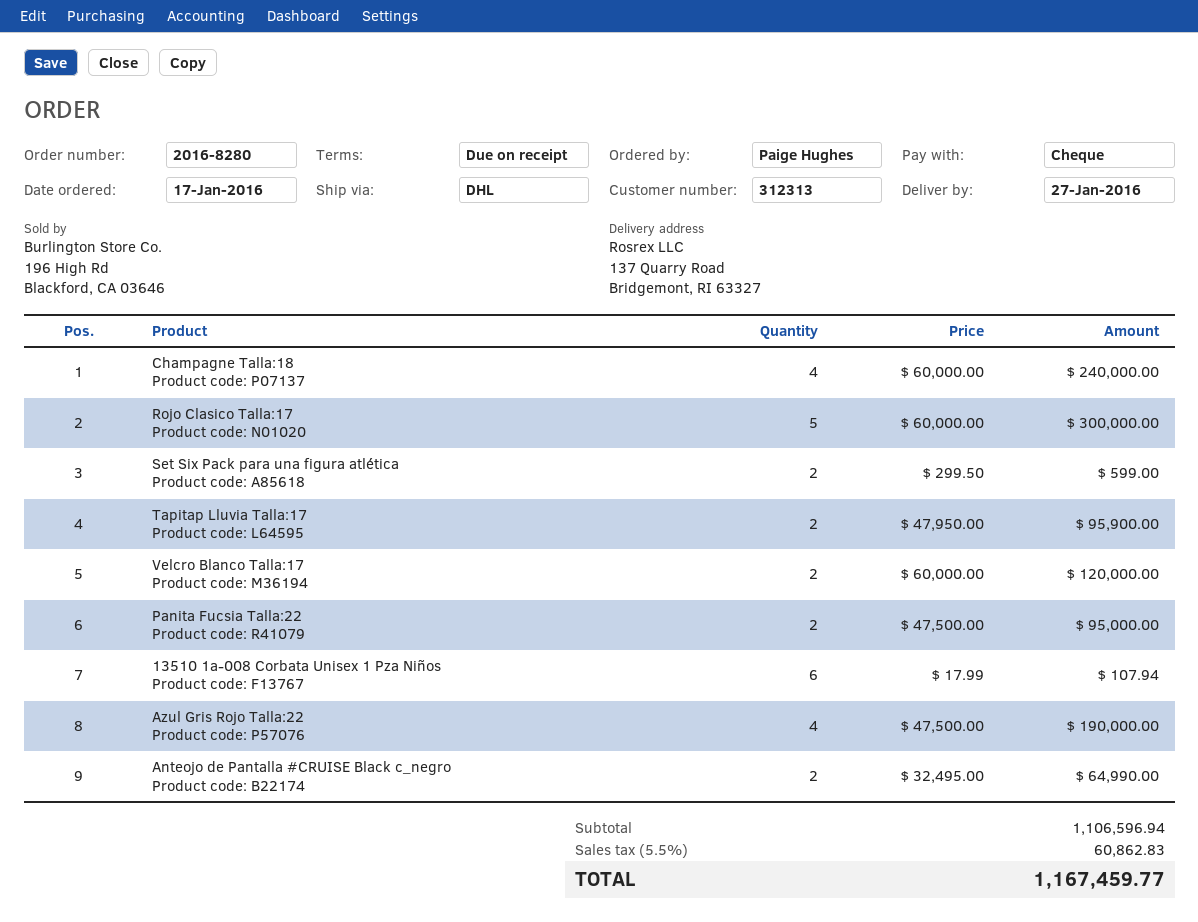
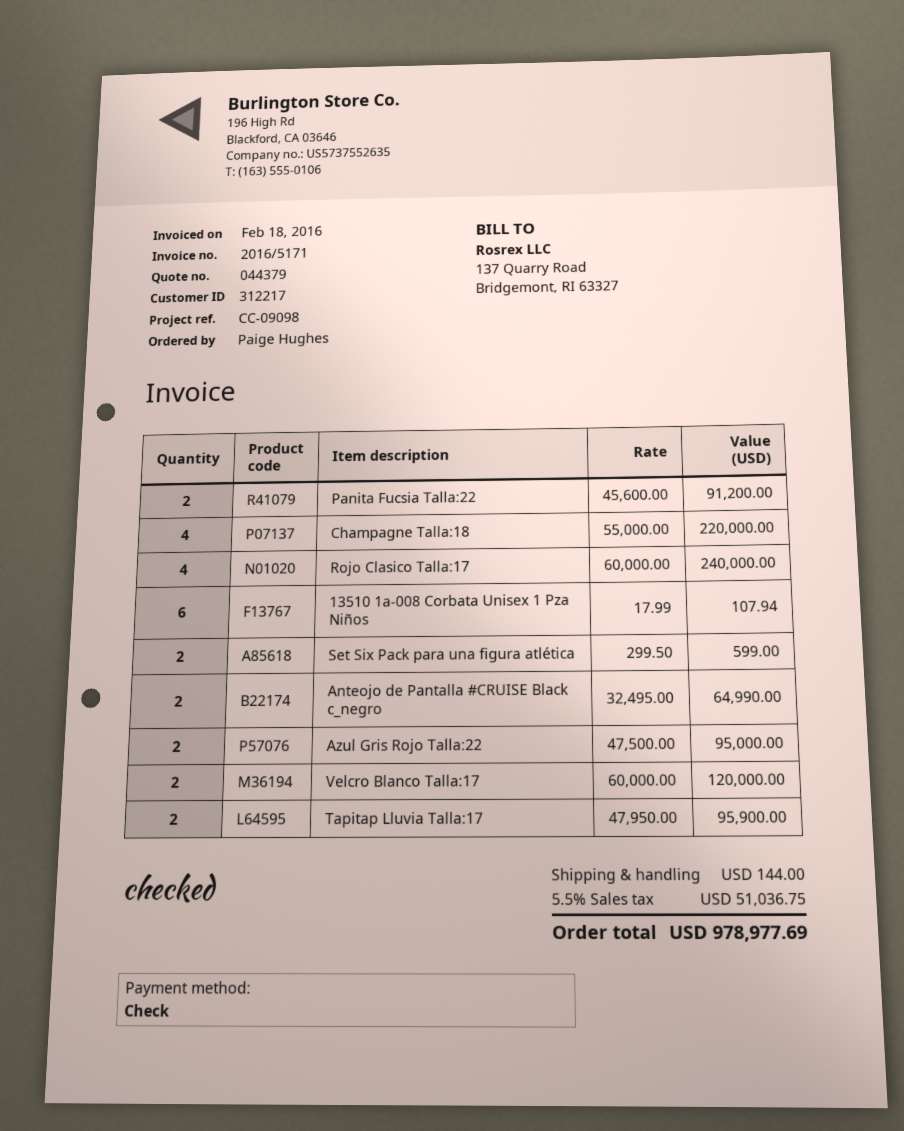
customer number: 312313 -> 312217
Champagne Talla:18: 4 x 60000.00 = 240000.00 -> 4 x 55000.00 = 220000.00
Rojo Clasico Talla:17: 5 x 60000.00 = 300000.00 -> 4 x 60000.00 = 240000.00
Panita Fucsia Talla:22: 2 x 47500.00 = 95000.00 -> 2 x 45600.00 = 91200.00
Azul Gris Rojo Talla:22: 4 x 47500.00 = 190000.00 -> 2 x 47500.00 = 95000.00
shipping: none -> 144.00
tax: 5.5% = 60862.83 -> 5.5% = 51036.75
total: 1167459.77 -> 978977.69

